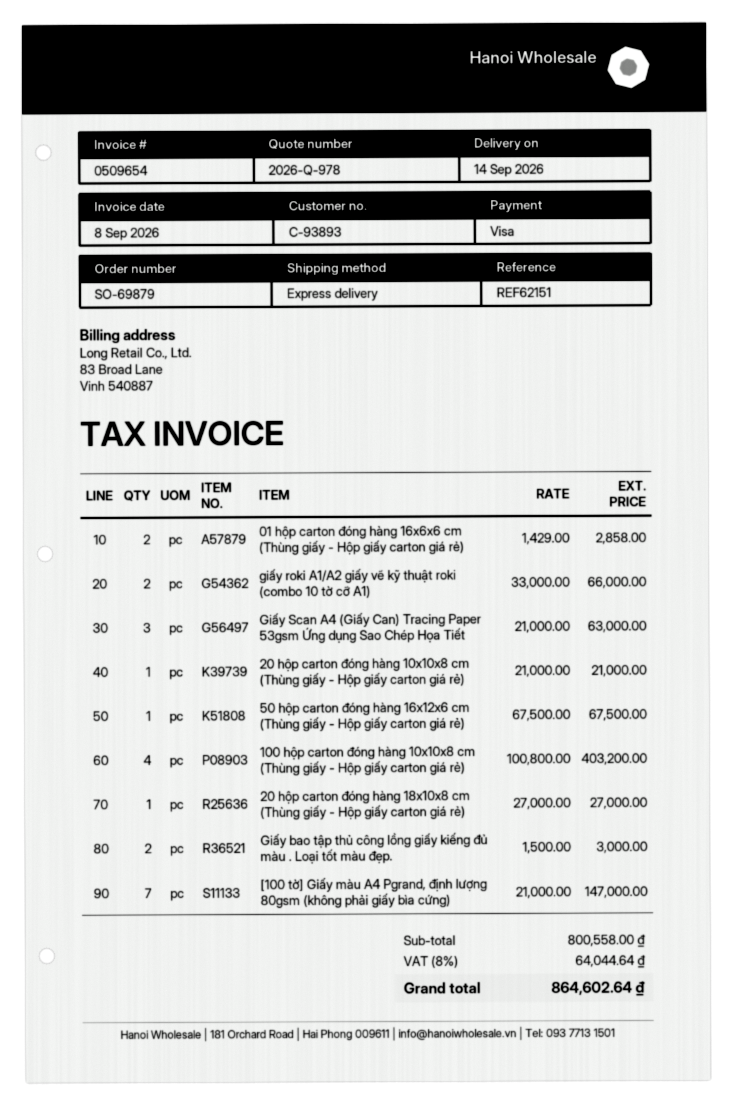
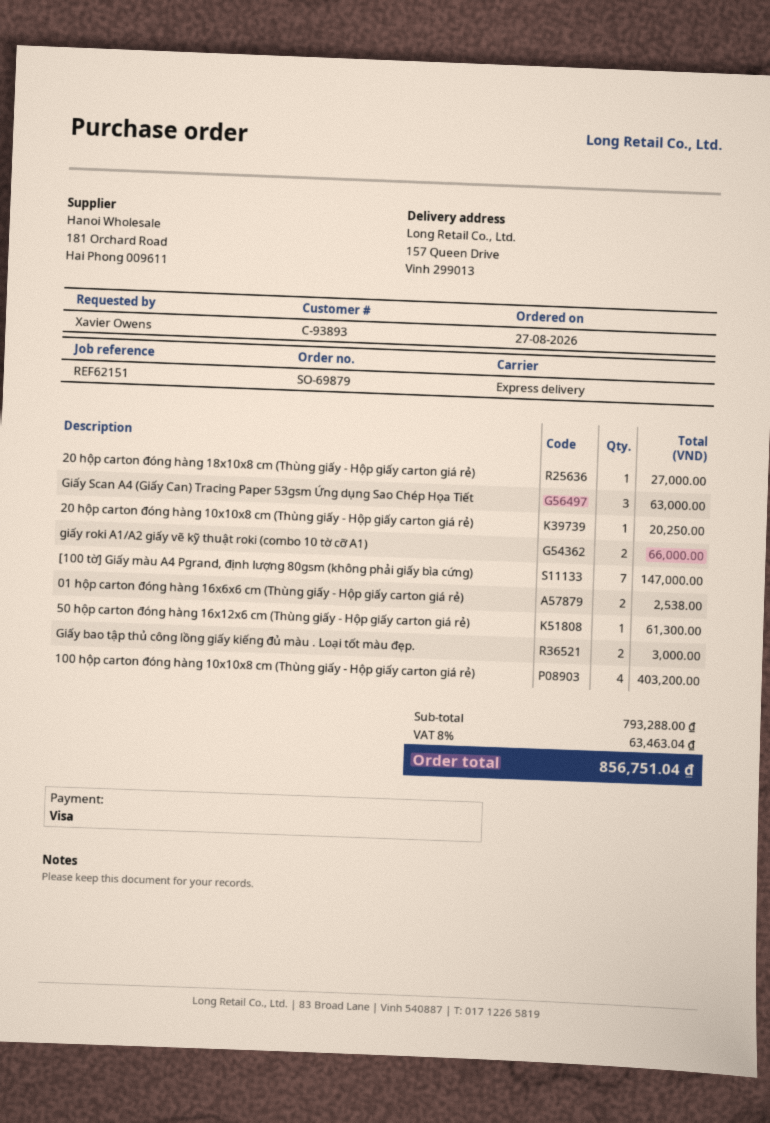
01 hộp carton đóng hàng 16x6x6 cm (Thùng giấy - Hộp giấy carton giá rẻ): 2 for 2858.00 -> 2 for 2538.00
20 hộp carton đóng hàng 10x10x8 cm (Thùng giấy - Hộp giấy carton giá rẻ): 1 for 21000.00 -> 1 for 20250.00
50 hộp carton đóng hàng 16x12x6 cm (Thùng giấy - Hộp giấy carton giá rẻ): 1 for 67500.00 -> 1 for 61300.00
subtotal: 800558.00 -> 793288.00
tax: 8% = 64044.64 -> 8% = 63463.04
total: 864602.64 -> 856751.04

